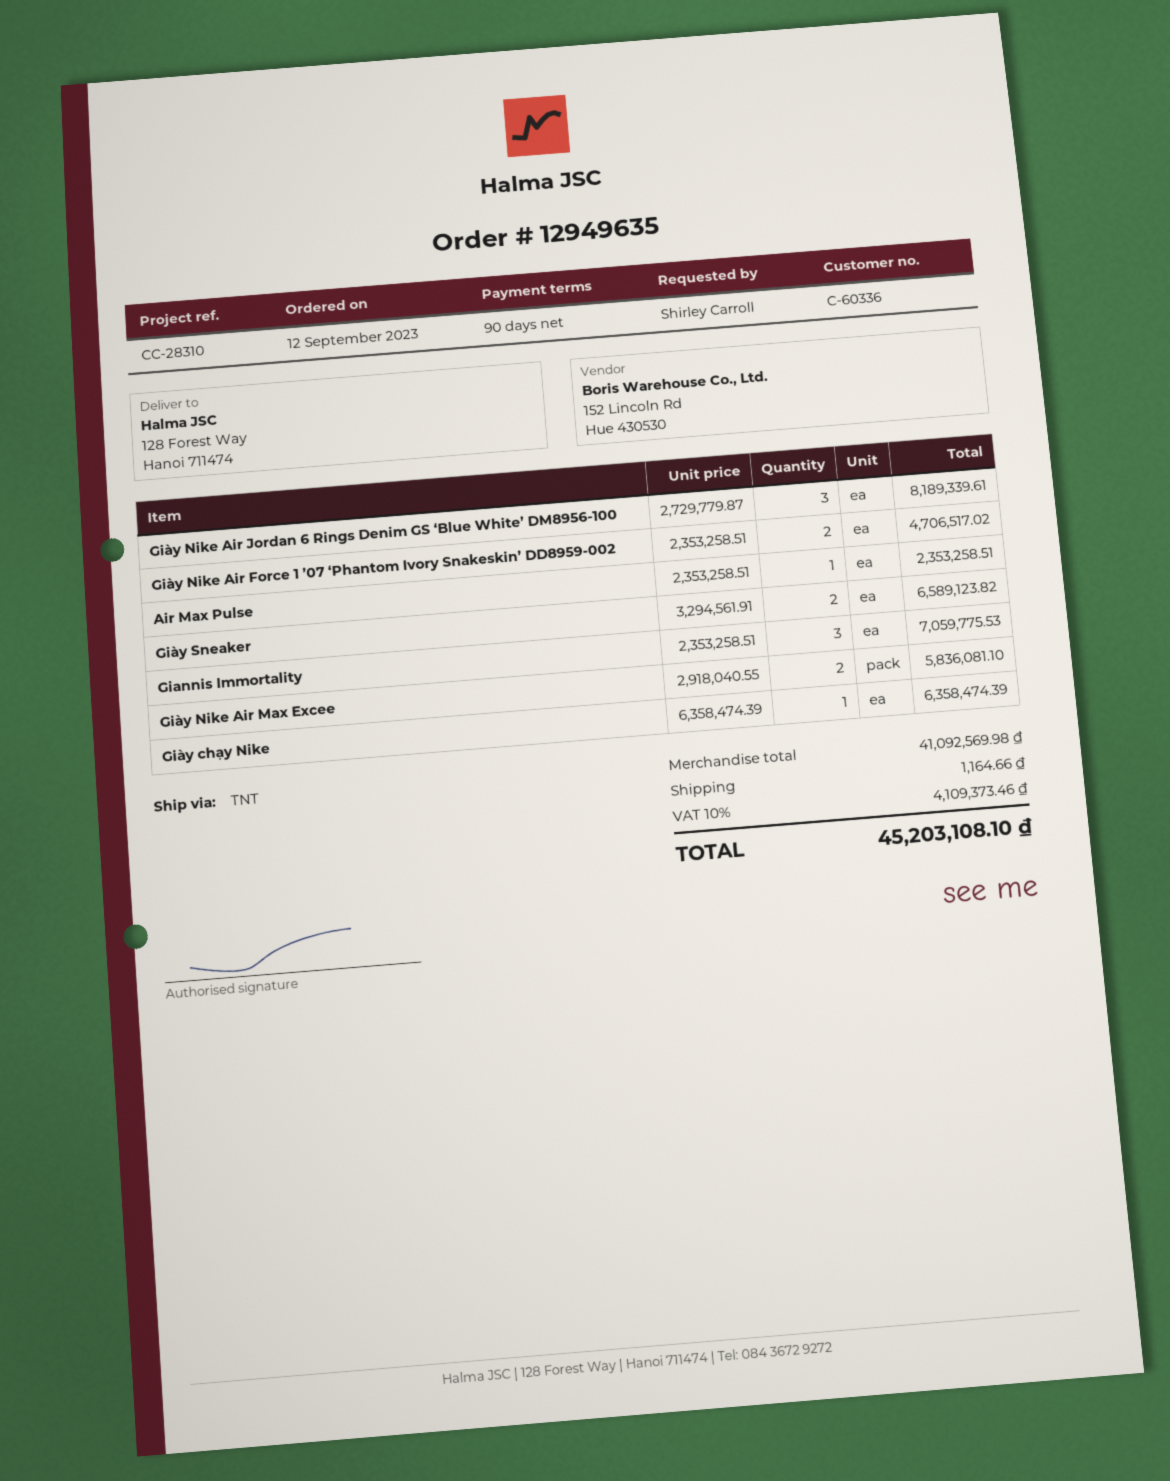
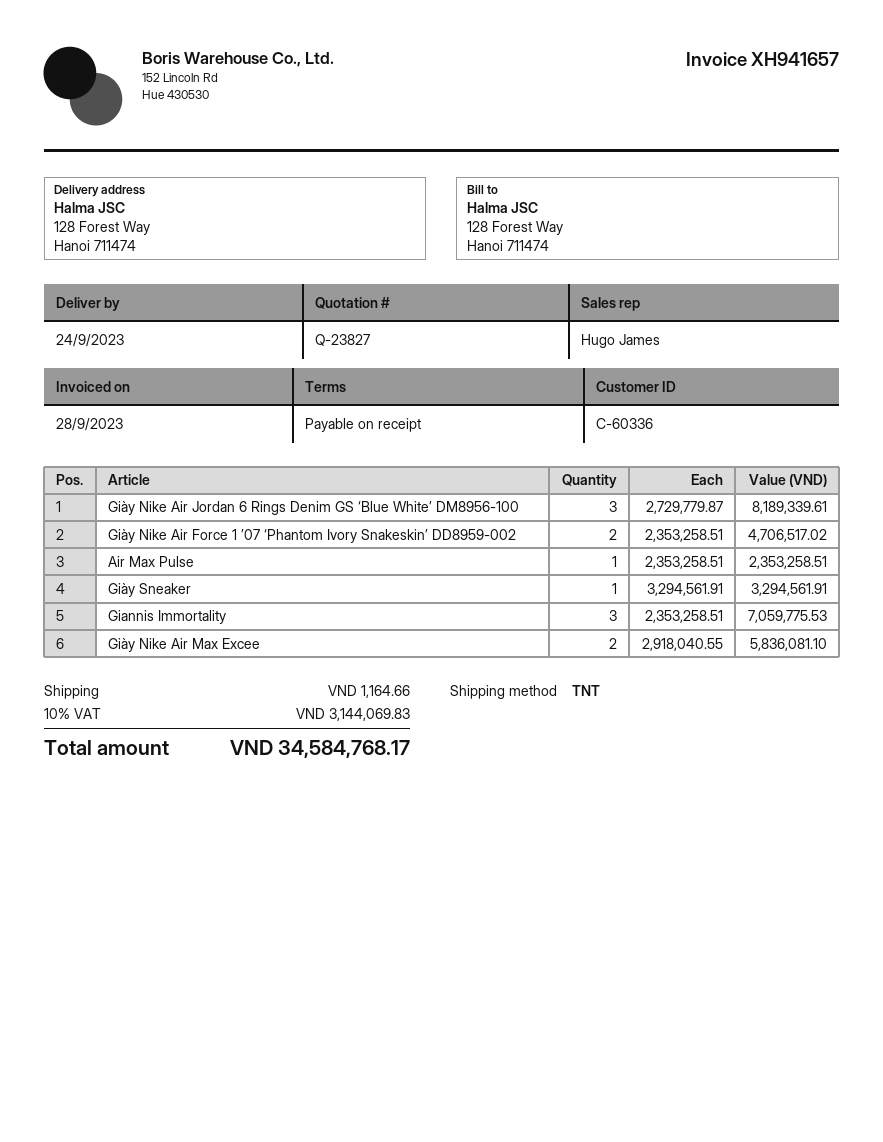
payment terms: 90 days -> on receipt
Giày Sneaker: 2 x 3294561.91 = 6589123.82 -> 1 x 3294561.91 = 3294561.91
Giày chạy Nike: 1 x 6358474.39 = 6358474.39 -> none
tax: 10% = 4109373.46 -> 10% = 3144069.83
total: 45203108.10 -> 34584768.17

